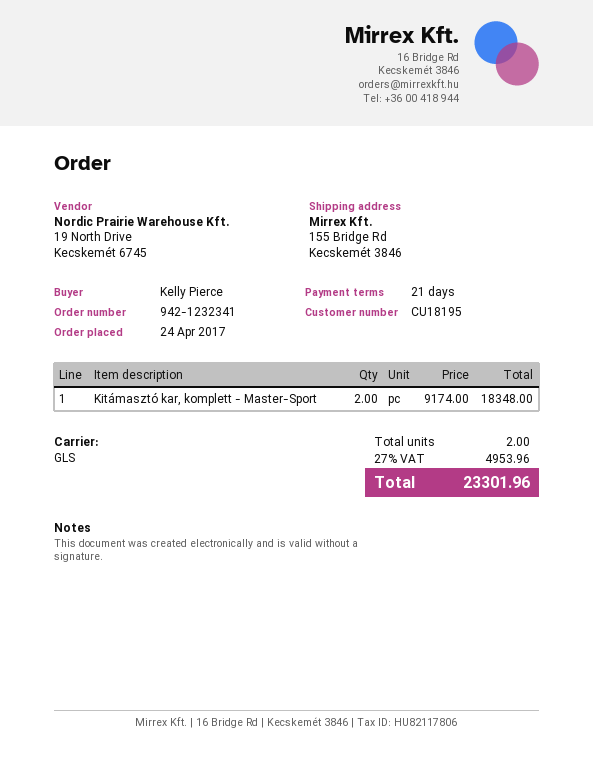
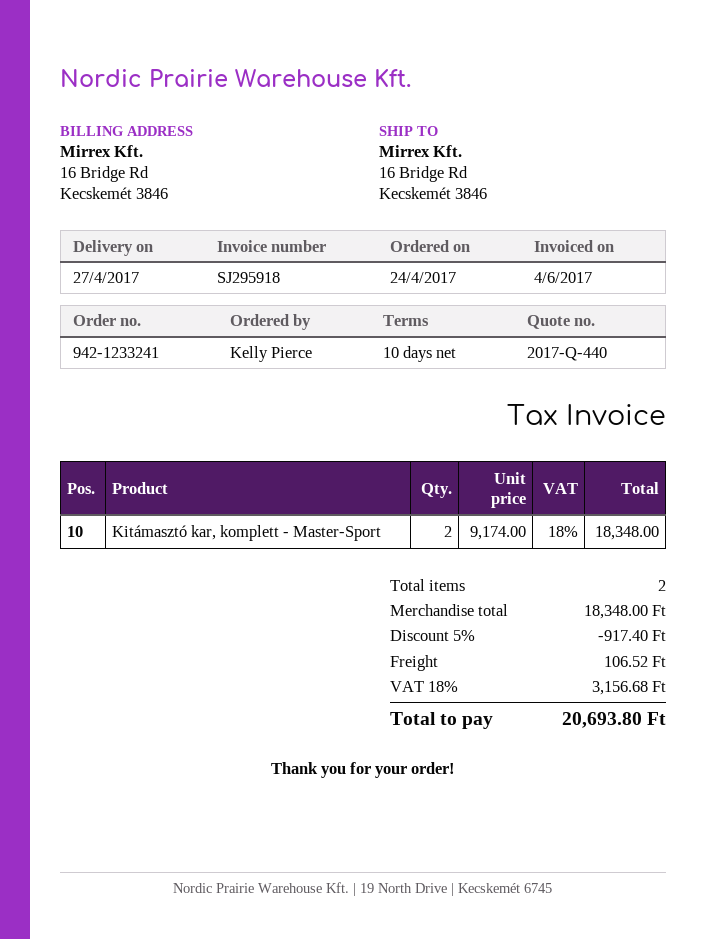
order number: 942-1232341 -> 942-1233241
payment terms: 21 days -> 10 days
ship to: 155 Bridge Rd, Kecskemét 3846 -> 16 Bridge Rd, Kecskemét 3846
discount: none -> 5% = 917.40
shipping: none -> 106.52
tax: 27% = 4953.96 -> 18% = 3156.68
total: 23301.96 -> 20693.80

